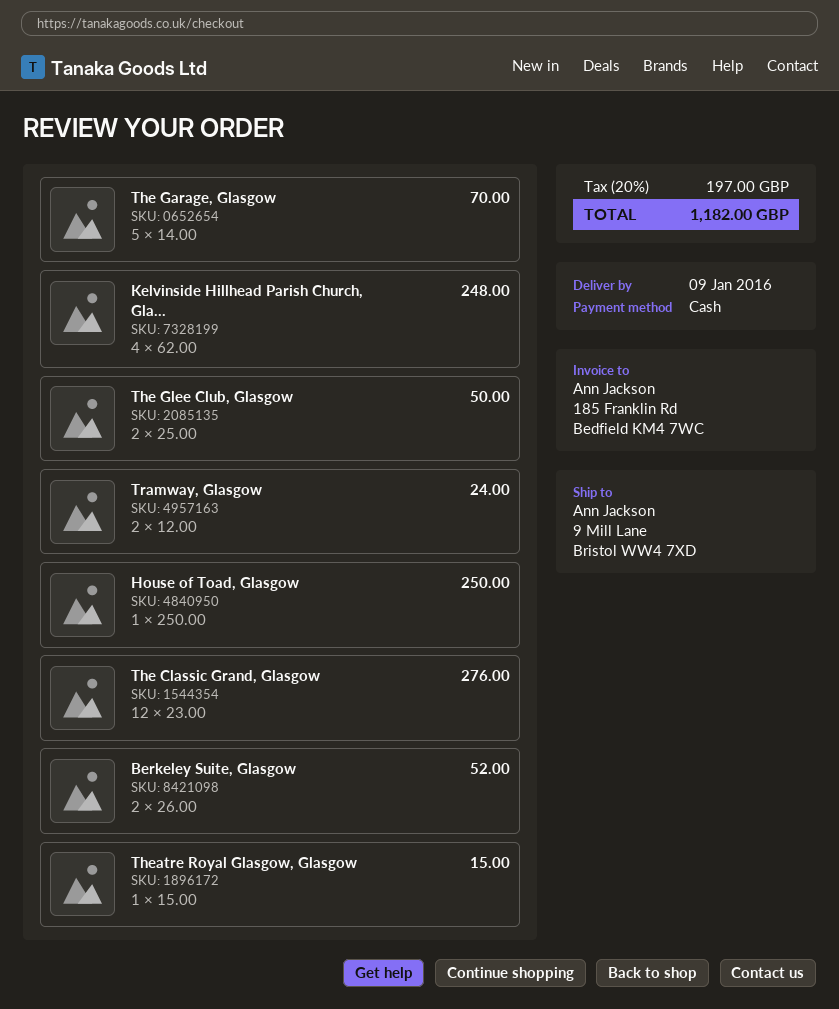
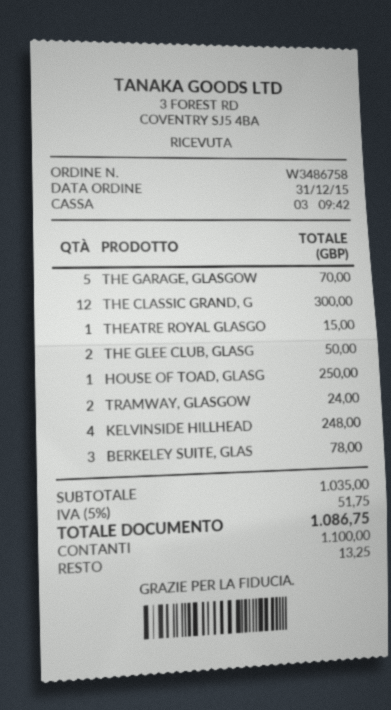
The Classic Grand, Glasgow: 12 for 276.00 -> 12 for 300.00
Berkeley Suite, Glasgow: 2 for 52.00 -> 3 for 78.00
tax: 20% = 197.00 -> 5% = 51.75
total: 1182.00 -> 1086.75

